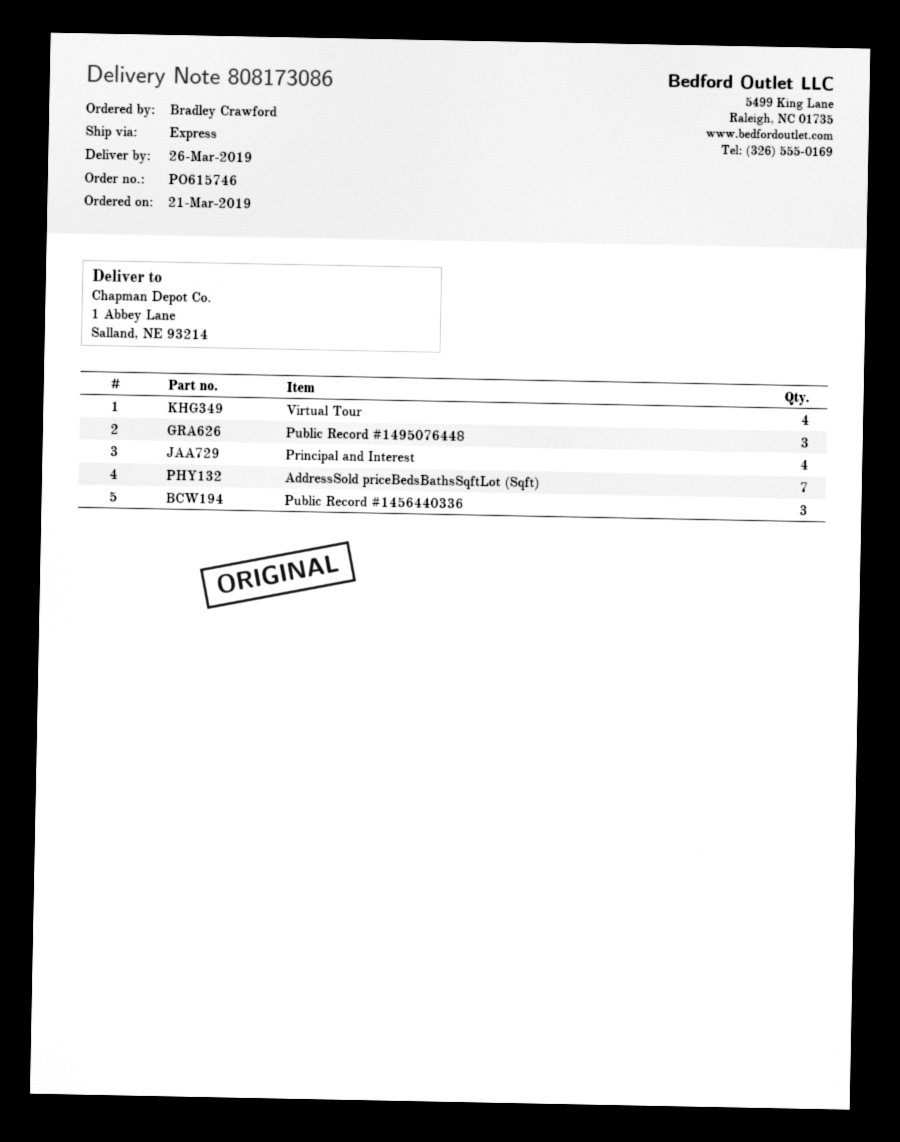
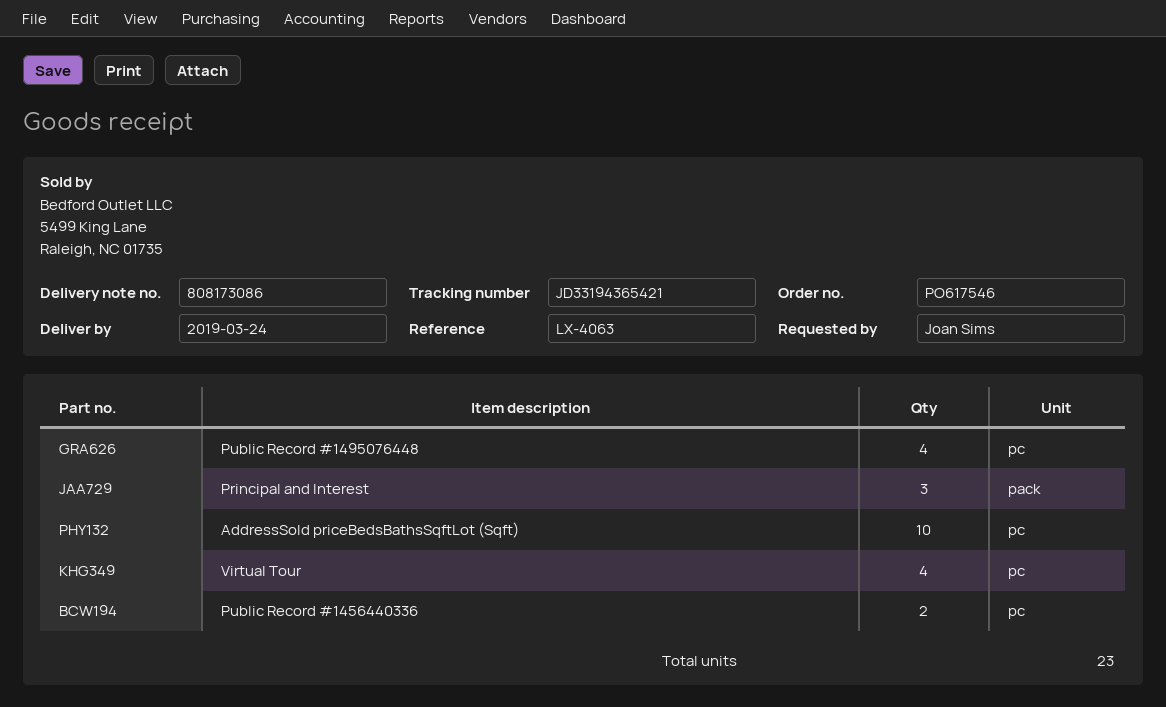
order number: PO615746 -> PO617546
delivery date: 2019-03-26 -> 2019-03-24
ordered by: Bradley Crawford -> Joan Sims
Public Record #1495076448: 3 -> 4
Principal and Interest: 4 -> 3
AddressSold priceBedsBathsSqftLot (Sqft): 7 -> 10
Public Record #1456440336: 3 -> 2

